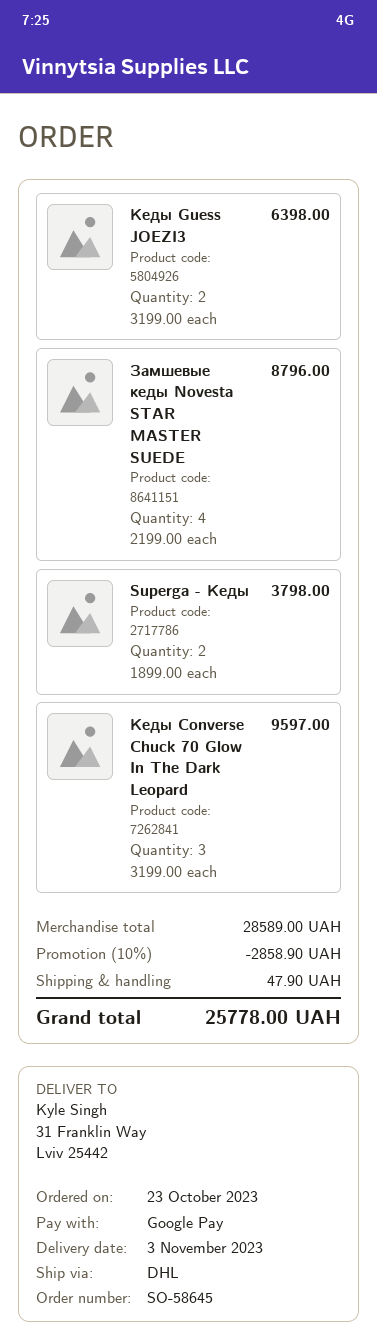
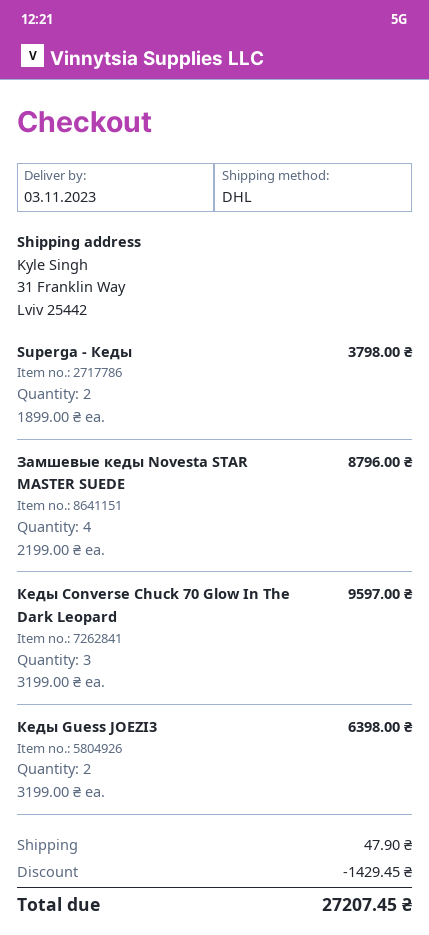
discount: 2858.90 -> 1429.45
total: 25778.00 -> 27207.45

